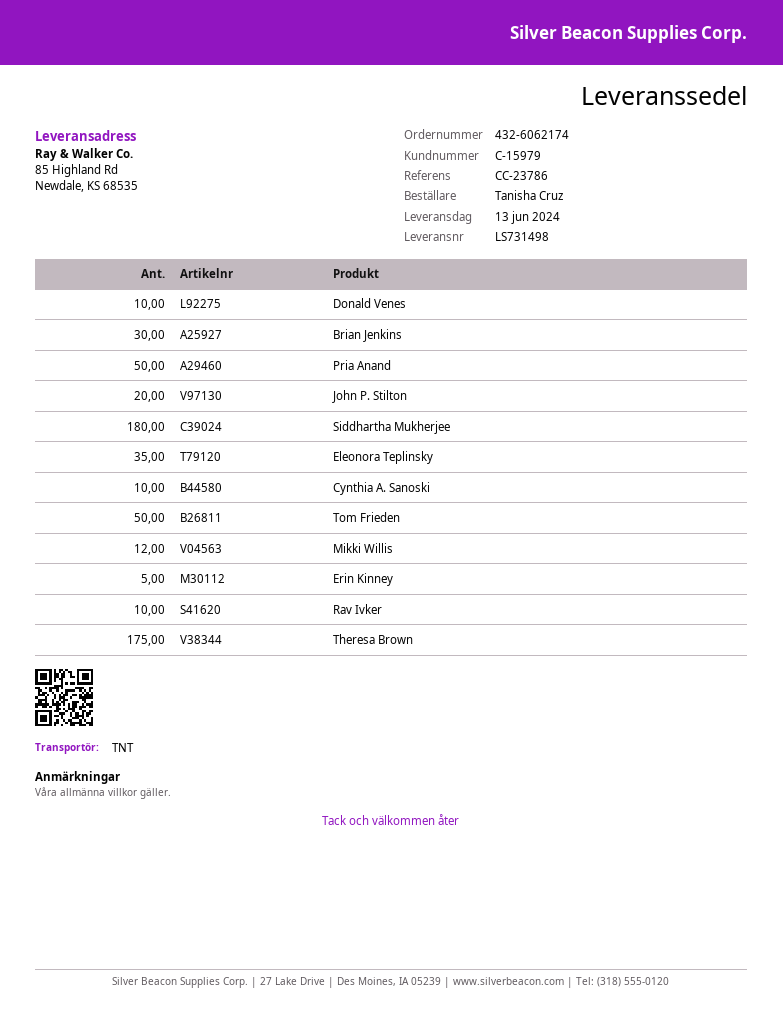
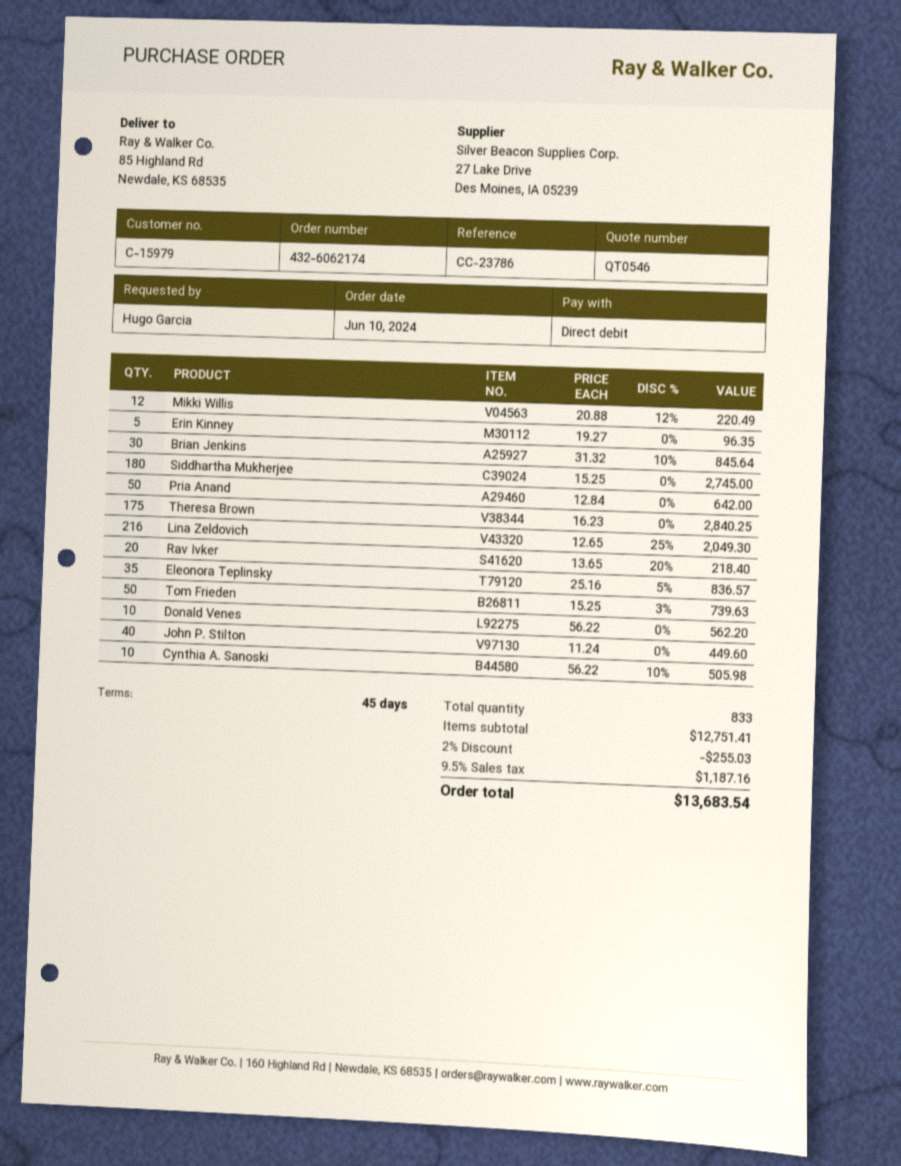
ordered by: Tanisha Cruz -> Hugo Garcia
John P. Stilton: 20 -> 40
Rav Ivker: 10 -> 20
Lina Zeldovich: none -> 216

